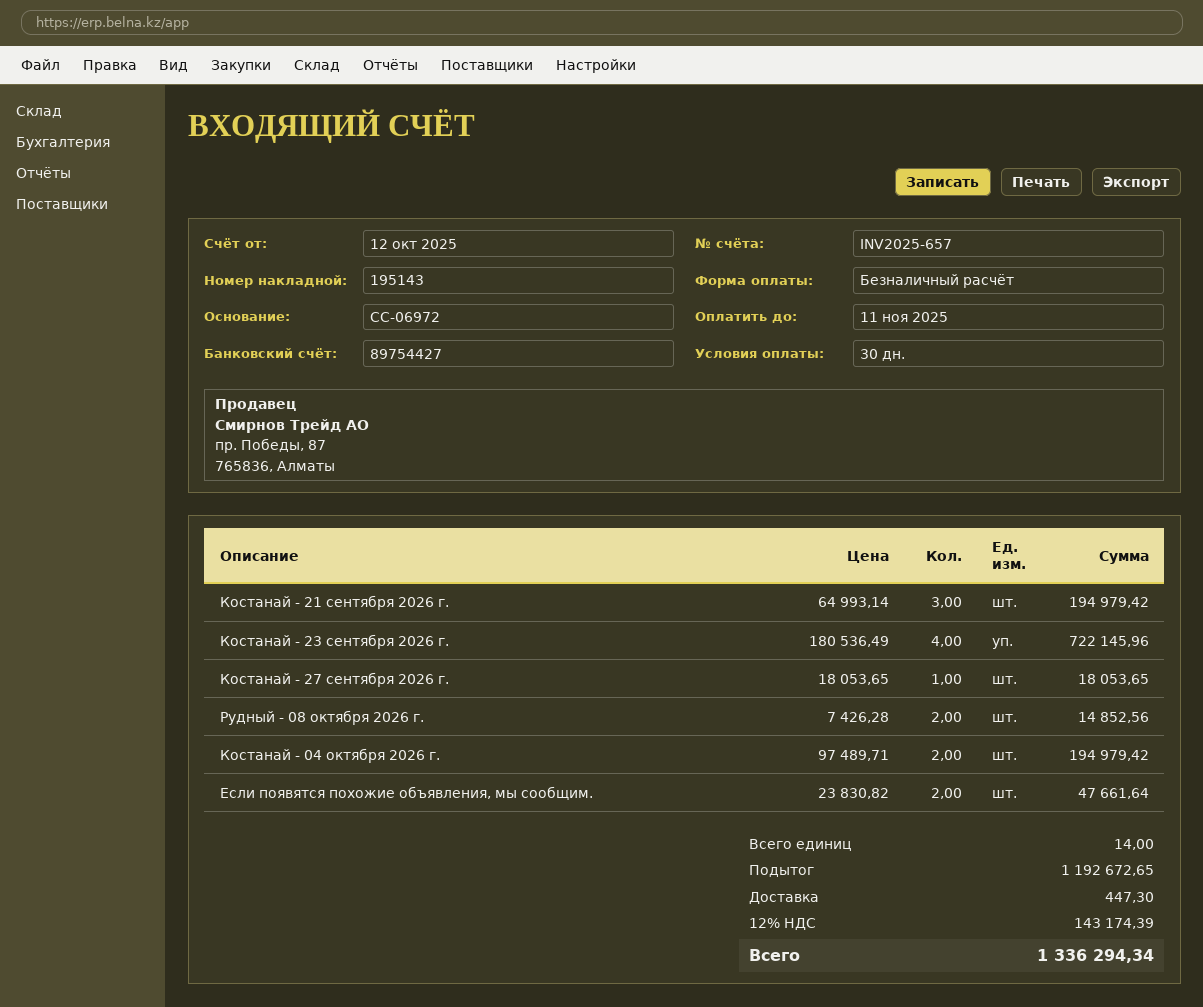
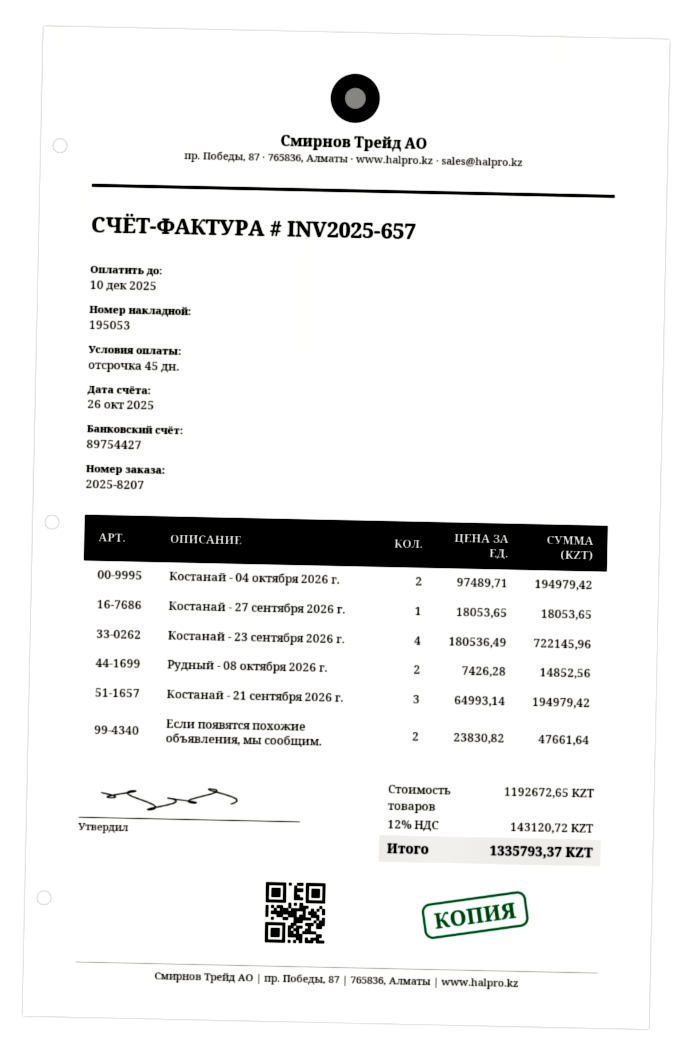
delivery note number: 195143 -> 195053
invoice date: 2025-10-12 -> 2025-10-26
payment terms: 30 days -> 45 days
due date: 2025-11-11 -> 2025-12-10
shipping: 447.30 -> none
tax: 12% = 143174.39 -> 12% = 143120.72
total: 1336294.34 -> 1335793.37

